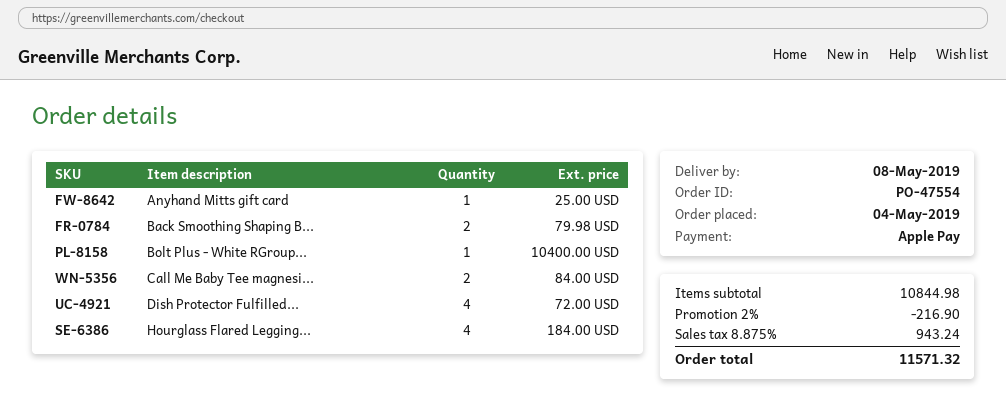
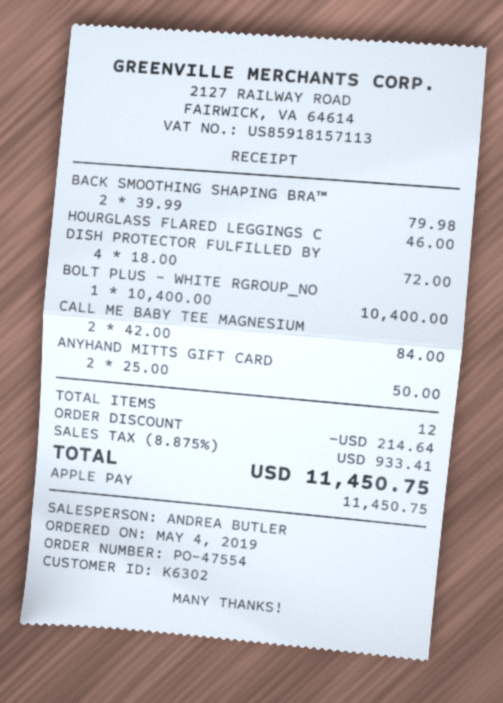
Anyhand Mitts gift card: 1 for 25.00 -> 2 for 50.00
Hourglass Flared Legging...: 4 for 184.00 -> 1 for 46.00
discount: 216.90 -> 214.64
tax: 8.875% = 943.24 -> 8.875% = 933.41
total: 11571.32 -> 11450.75

